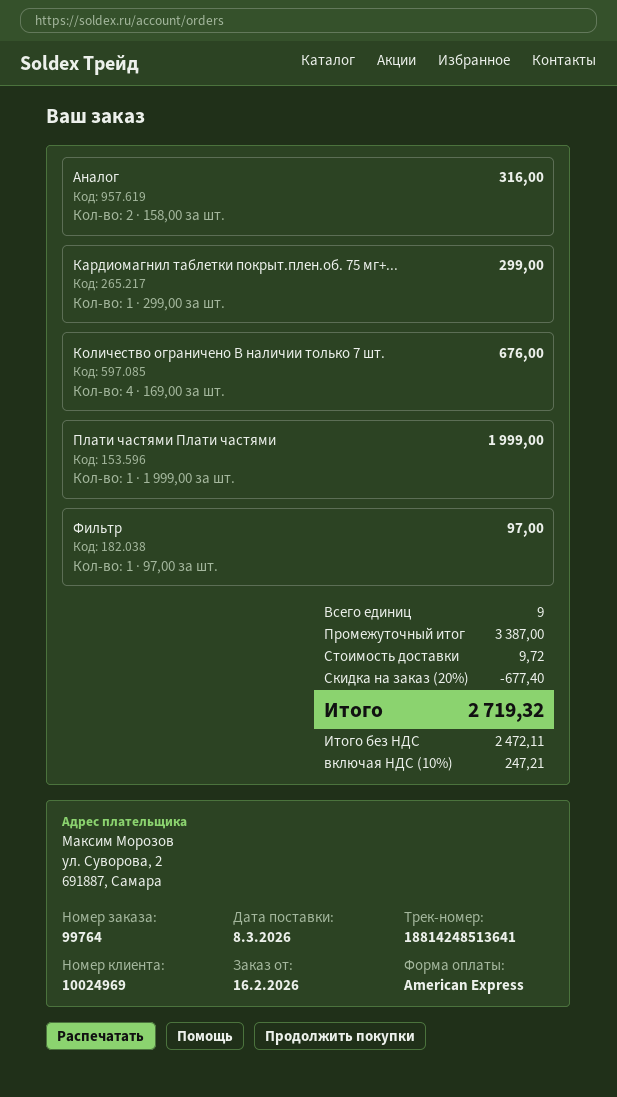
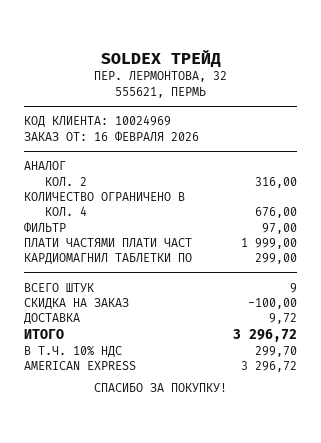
discount: 677.40 -> 100.00
tax: 10% = 247.21 -> 10% = 299.70
total: 2719.32 -> 3296.72

